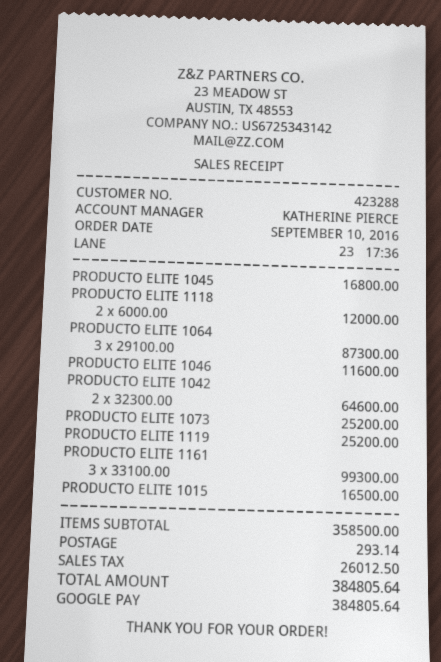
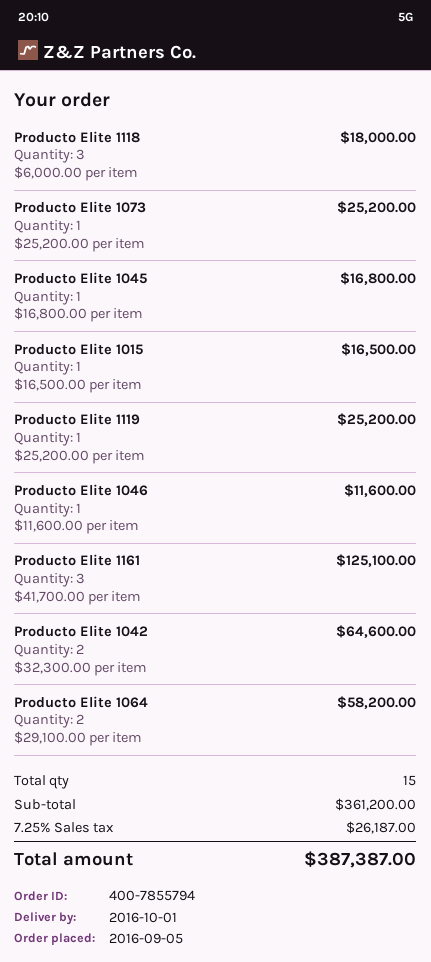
order date: 2016-09-10 -> 2016-09-05
PRODUCTO ELITE 1118: 2 x 6000.00 = 12000.00 -> 3 x 6000.00 = 18000.00
PRODUCTO ELITE 1064: 3 x 29100.00 = 87300.00 -> 2 x 29100.00 = 58200.00
PRODUCTO ELITE 1161: 3 x 33100.00 = 99300.00 -> 3 x 41700.00 = 125100.00
subtotal: 358500.00 -> 361200.00
shipping: 293.14 -> none
tax: 26012.50 -> 26187.00
total: 384805.64 -> 387387.00

